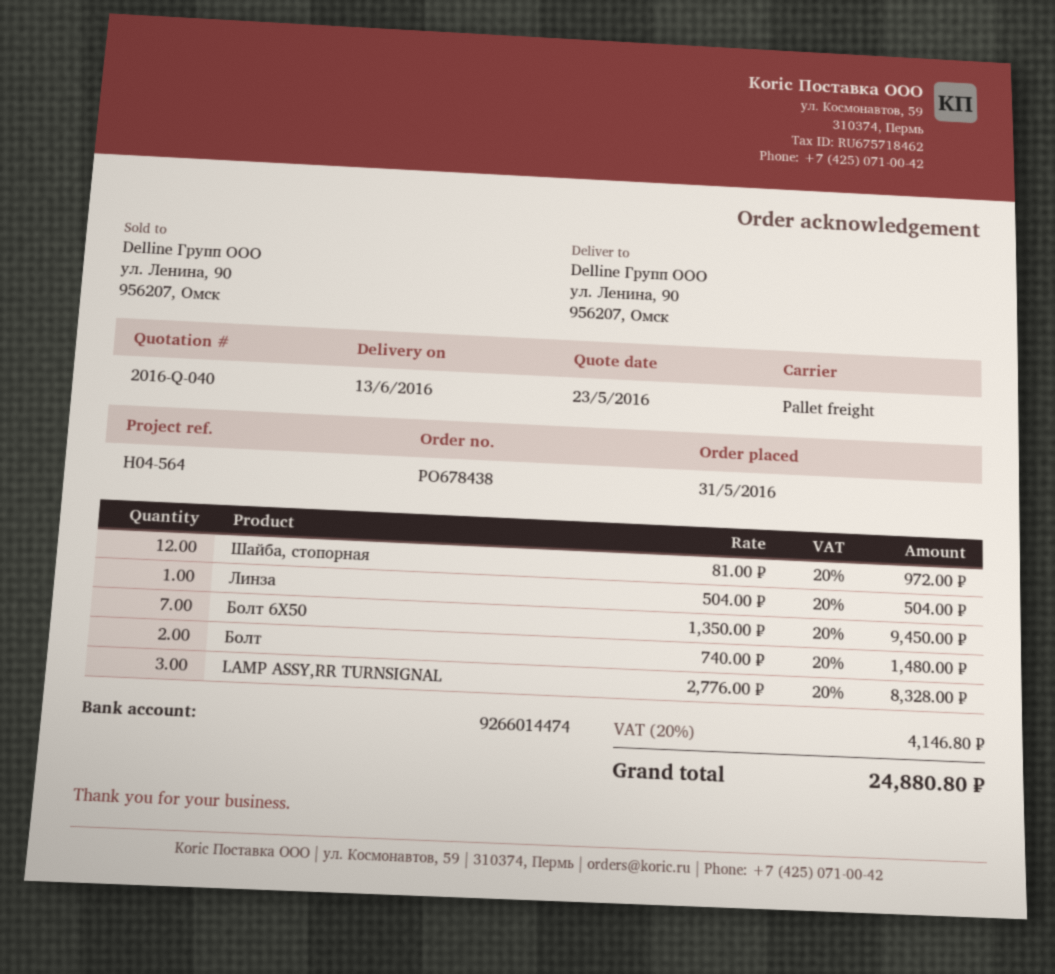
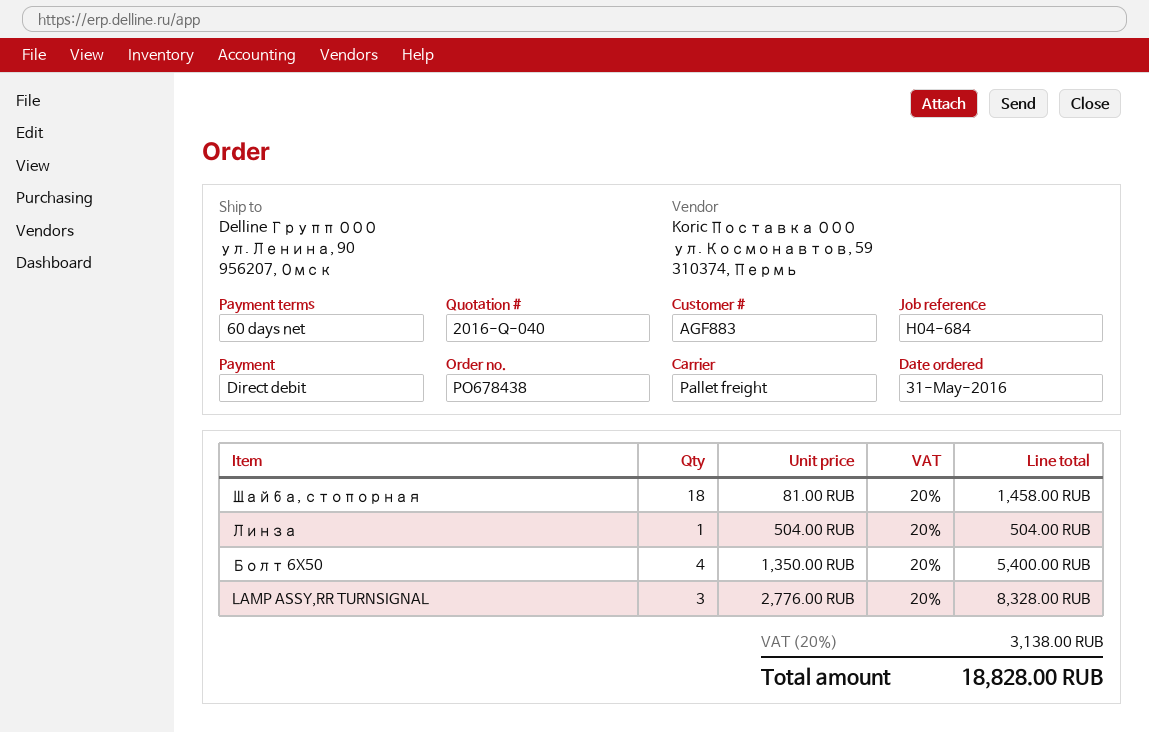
reference: H04-564 -> H04-684
Шайба, стопорная: 12 x 81.00 = 972.00 -> 18 x 81.00 = 1458.00
Болт 6X50: 7 x 1350.00 = 9450.00 -> 4 x 1350.00 = 5400.00
Болт: 2 x 740.00 = 1480.00 -> none
tax: 20% = 4146.80 -> 20% = 3138.00
total: 24880.80 -> 18828.00

